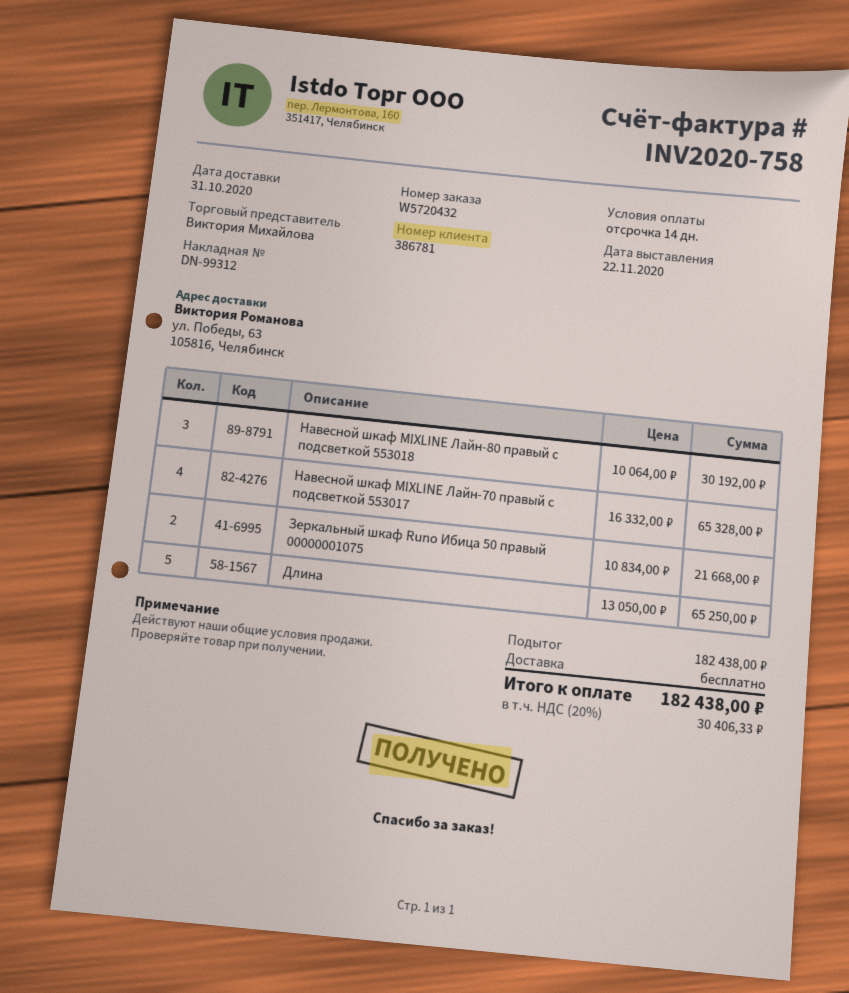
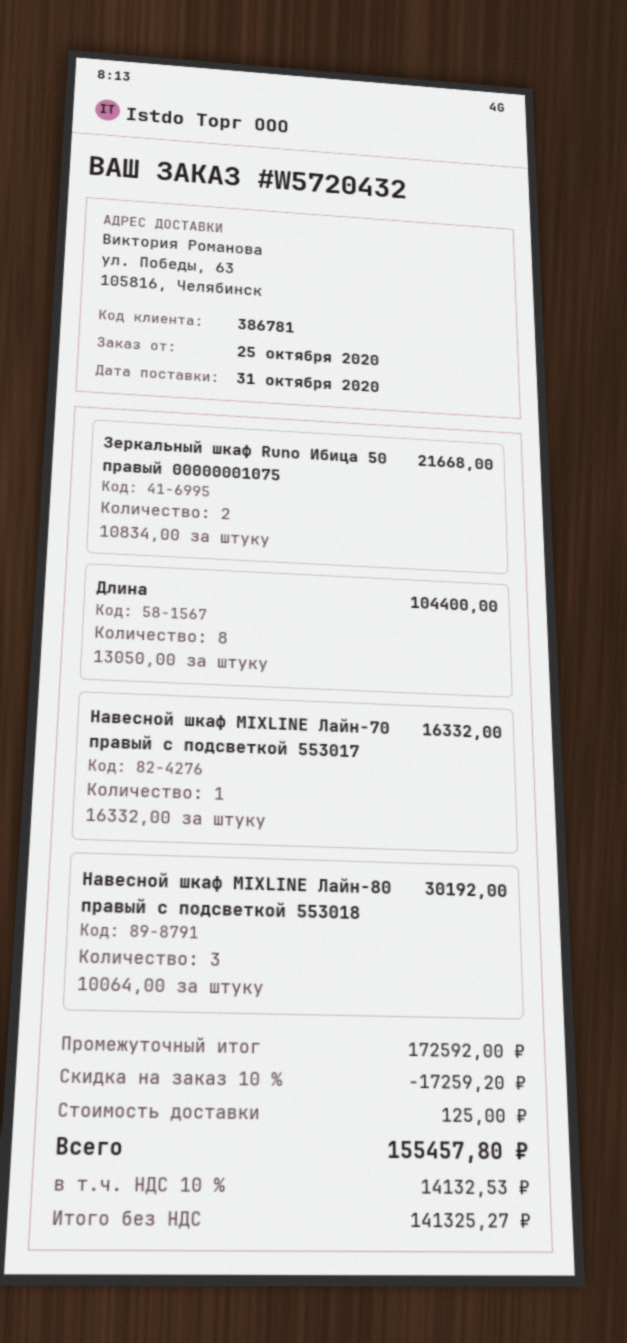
Навесной шкаф MIXLINE Лайн-70 правый с подсветкой 553017: 4 x 16332.00 = 65328.00 -> 1 x 16332.00 = 16332.00
Длина: 5 x 13050.00 = 65250.00 -> 8 x 13050.00 = 104400.00
subtotal: 182438.00 -> 172592.00
discount: none -> 10% = 17259.20
shipping: 0.00 -> 125.00
tax: 20% = 30406.33 -> 10% = 14132.53
total: 182438.00 -> 155457.80

